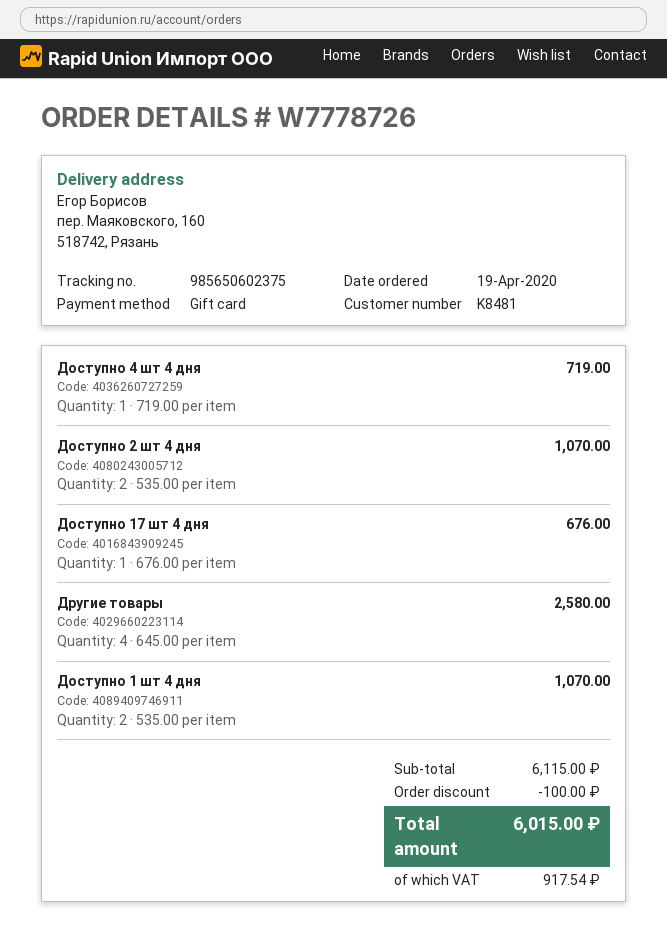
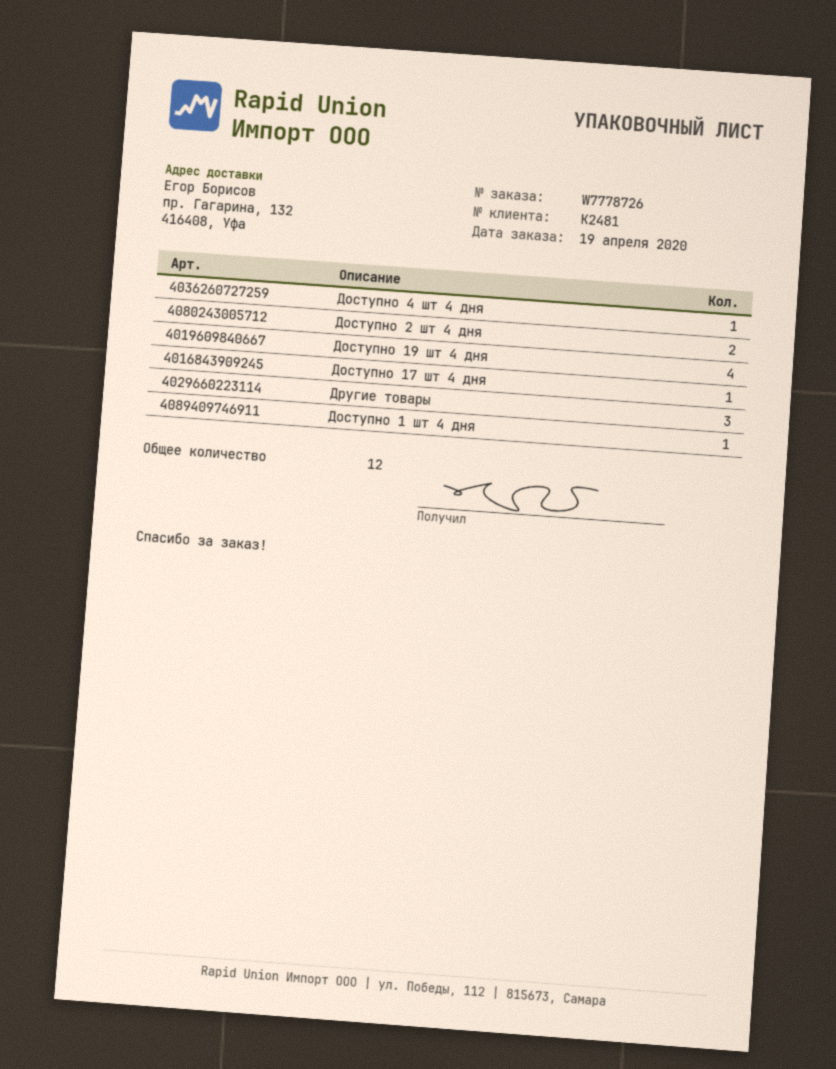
customer number: K8481 -> K2481
ship to: пер. Маяковского, 160, 518742, Рязань -> пр. Гагарина, 132, 416408, Уфа
Другие товары: 4 -> 3
Доступно 1 шт 4 дня: 2 -> 1
Доступно 19 шт 4 дня: none -> 4

